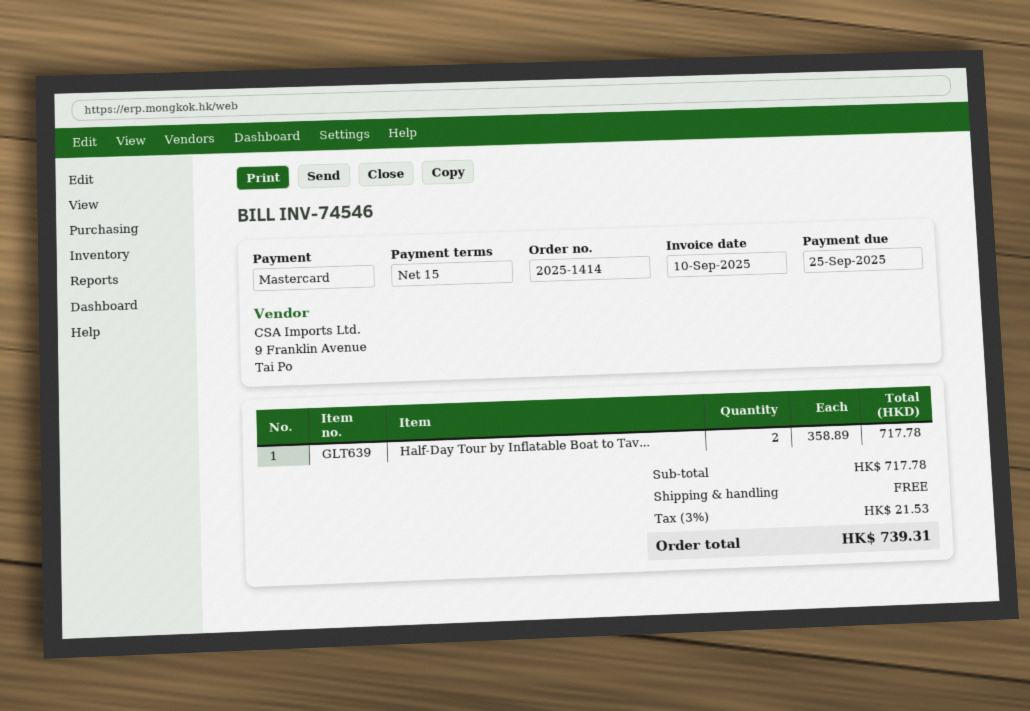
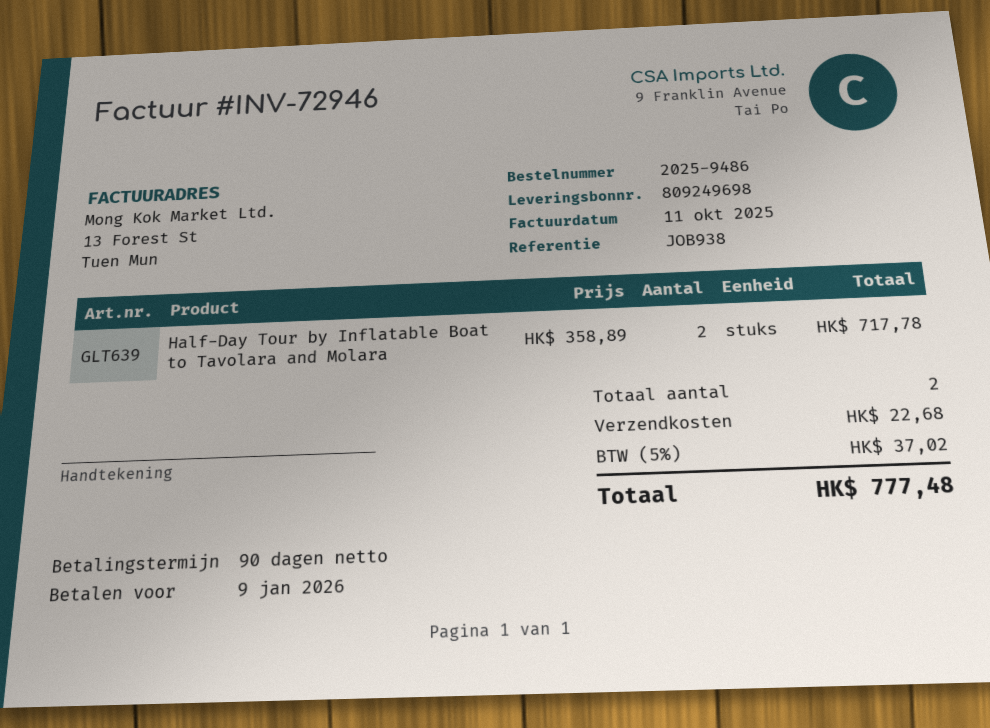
order number: 2025-1414 -> 2025-9486
invoice number: INV-74546 -> INV-72946
invoice date: 2025-09-10 -> 2025-10-11
payment terms: 15 days -> 90 days
due date: 2025-09-25 -> 2026-01-09
shipping: 0.00 -> 22.68
tax: 3% = 21.53 -> 5% = 37.02
total: 739.31 -> 777.48

